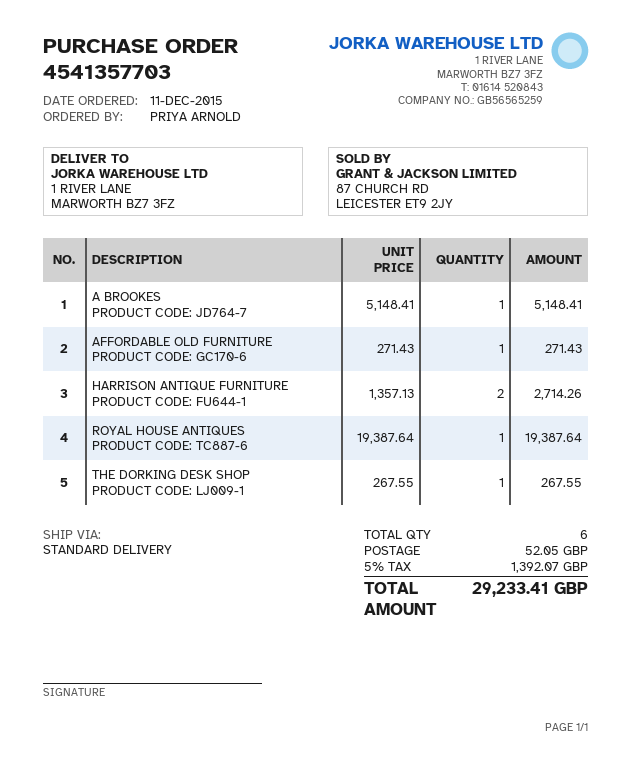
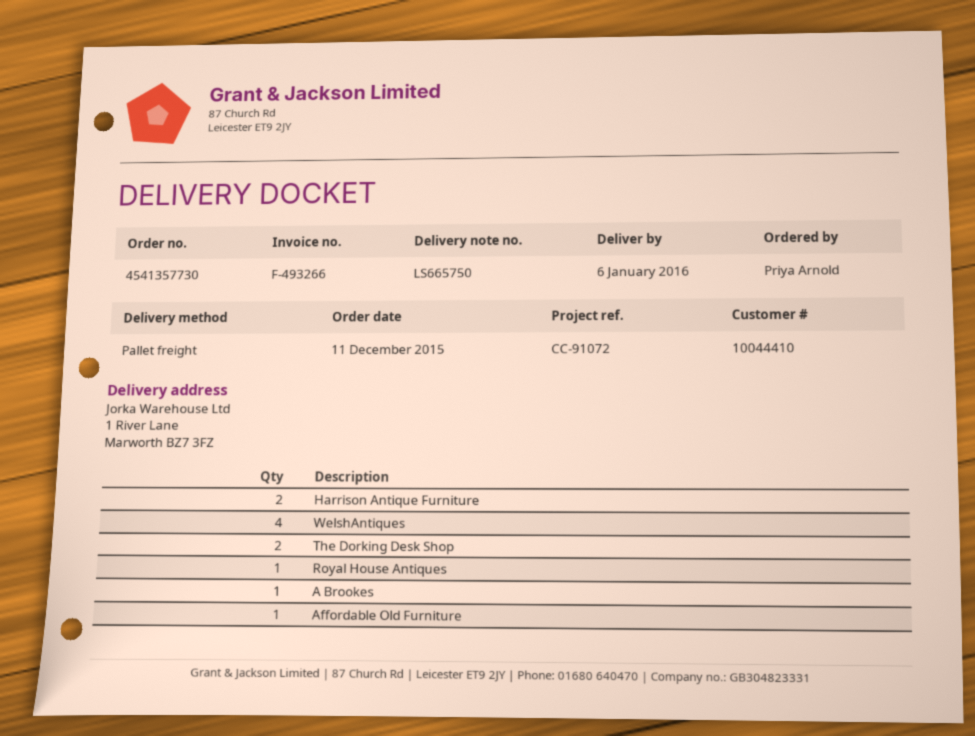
order number: 4541357703 -> 4541357730
shipping method: standard -> pallet freight
THE DORKING DESK SHOP: 1 -> 2
WelshAntiques: none -> 4

